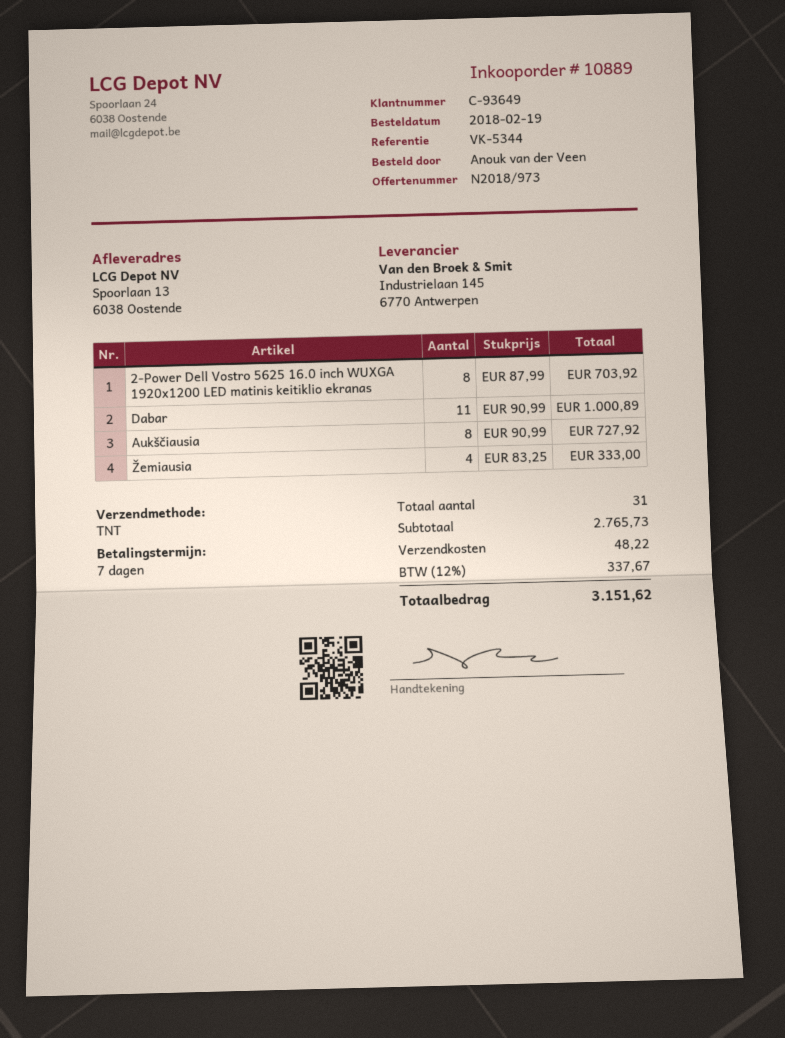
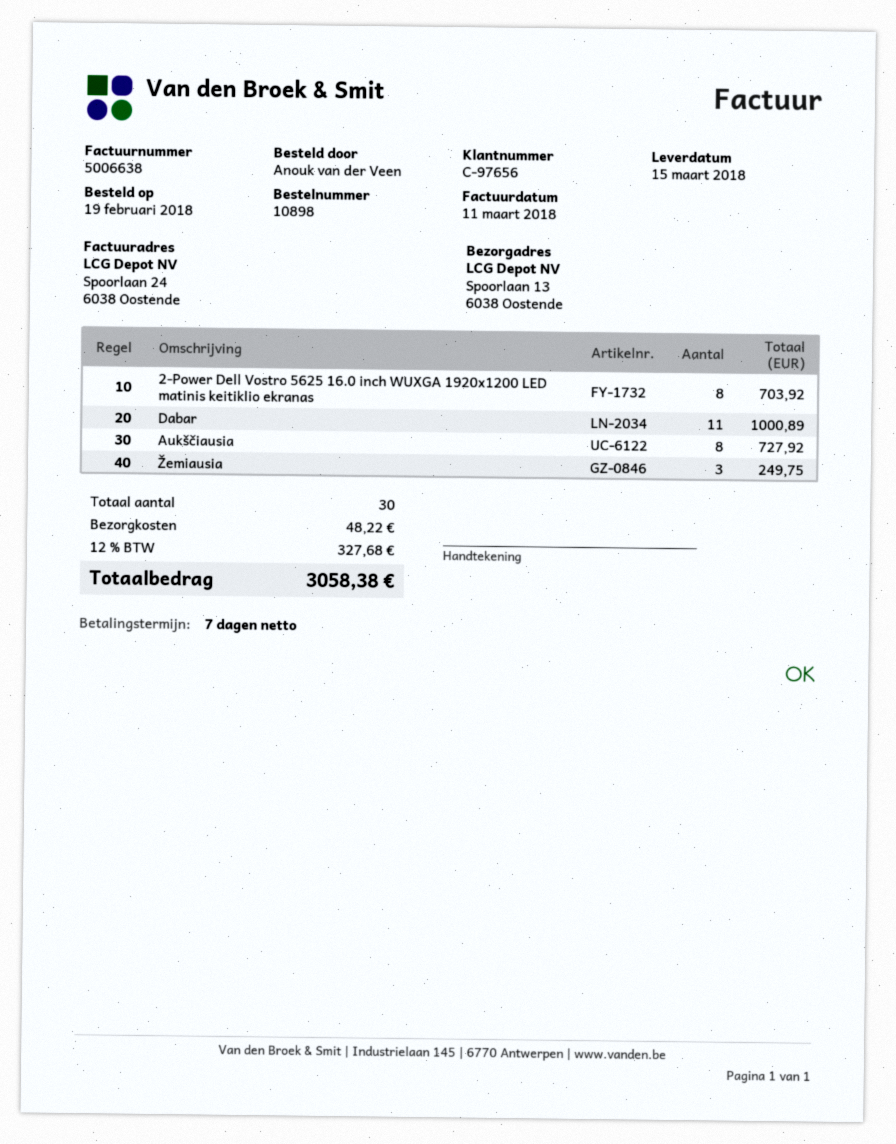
order number: 10889 -> 10898
customer number: C-93649 -> C-97656
Žemiausia: 4 for 333.00 -> 3 for 249.75
total quantity: 31 -> 30
tax: 12% = 337.67 -> 12% = 327.68
total: 3151.62 -> 3058.38

